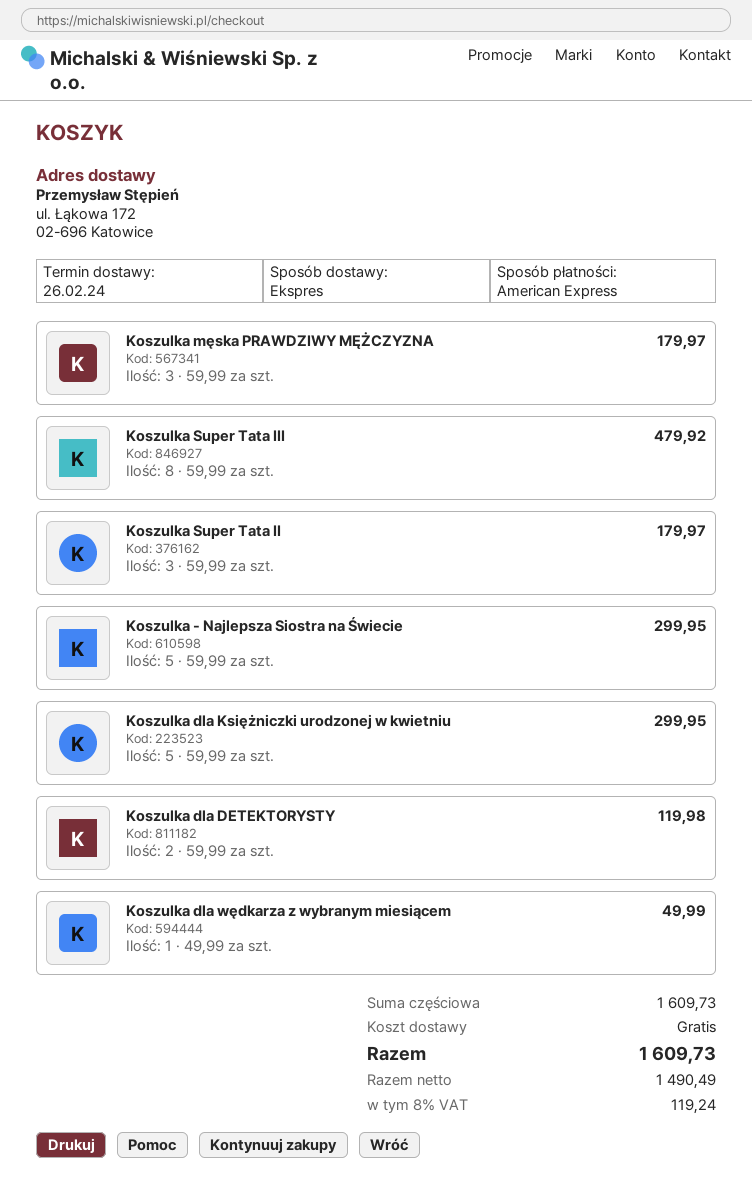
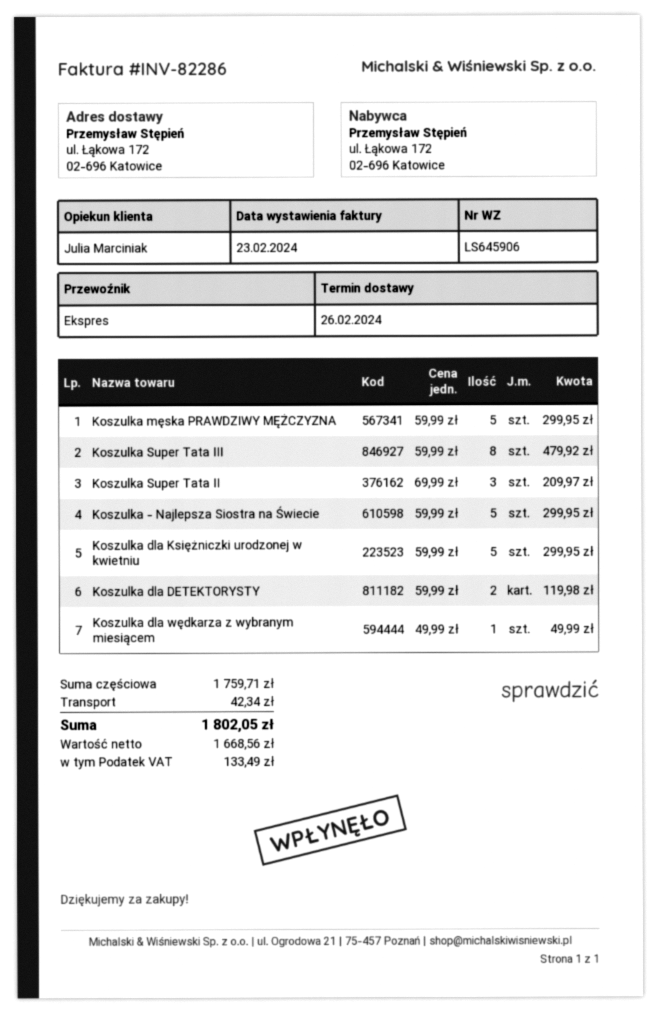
Koszulka męska PRAWDZIWY MĘŻCZYZNA: 3 x 59.99 = 179.97 -> 5 x 59.99 = 299.95
Koszulka Super Tata II: 3 x 59.99 = 179.97 -> 3 x 69.99 = 209.97
subtotal: 1609.73 -> 1759.71
shipping: 0.00 -> 42.34
net: 1490.49 -> 1668.56
tax: 119.24 -> 133.49
total: 1609.73 -> 1802.05

